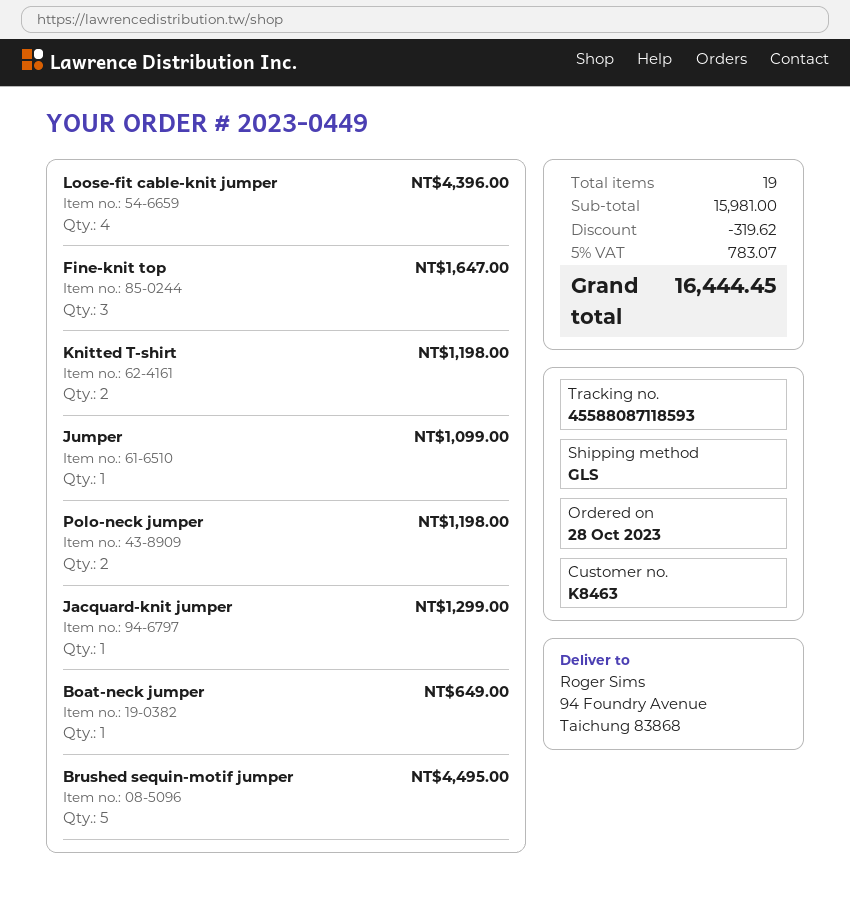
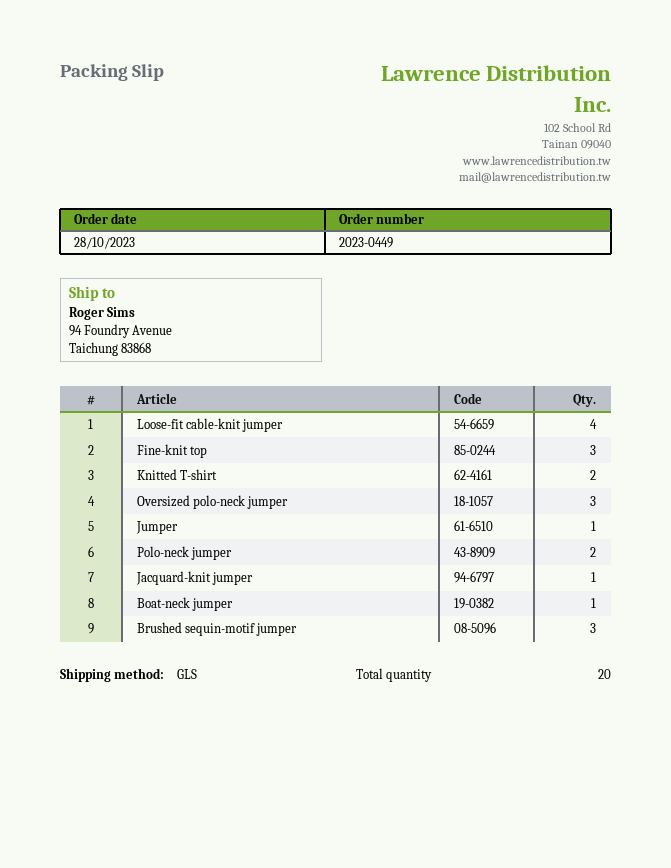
Brushed sequin-motif jumper: 5 -> 3
Oversized polo-neck jumper: none -> 3
total quantity: 19 -> 20

